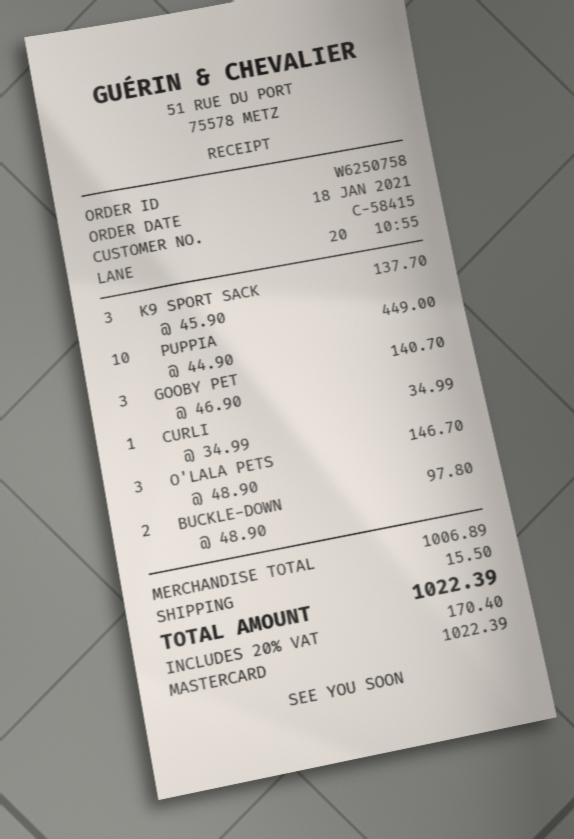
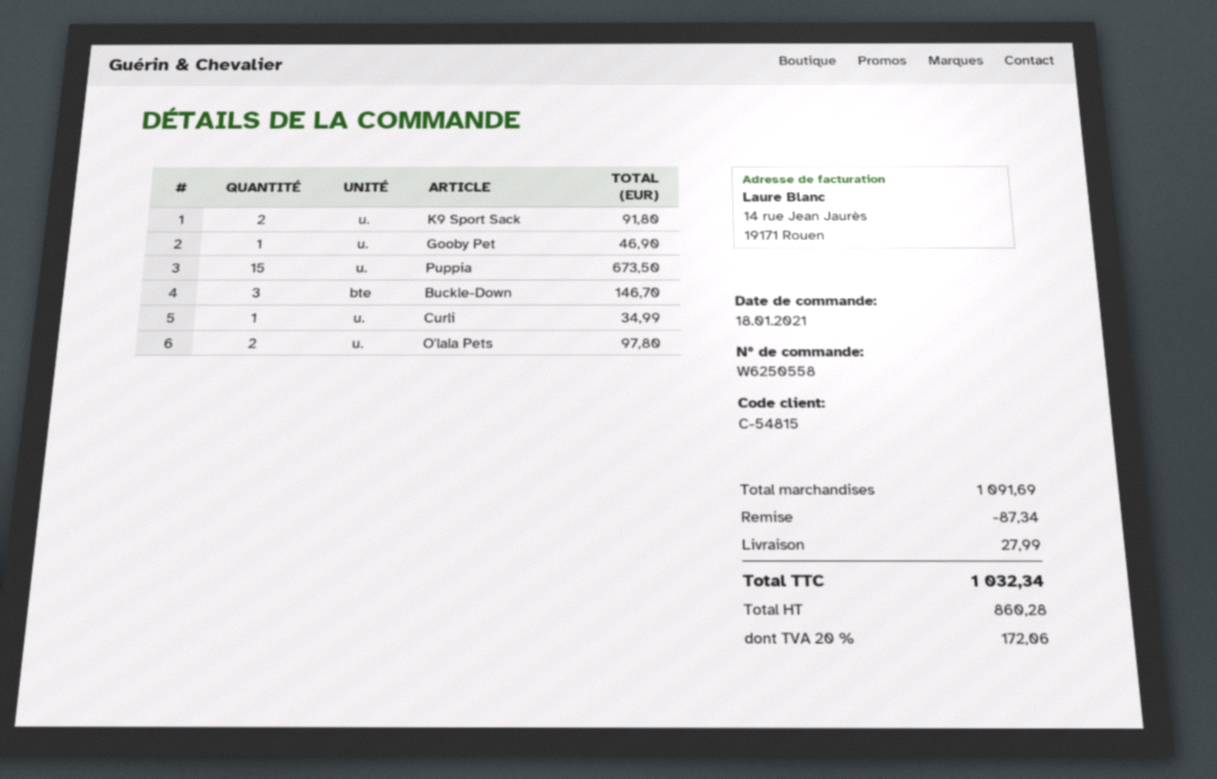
order number: W6250758 -> W6250558
customer number: C-58415 -> C-54815
K9 SPORT SACK: 3 for 137.70 -> 2 for 91.80
PUPPIA: 10 for 449.00 -> 15 for 673.50
GOOBY PET: 3 for 140.70 -> 1 for 46.90
O'LALA PETS: 3 for 146.70 -> 2 for 97.80
BUCKLE-DOWN: 2 for 97.80 -> 3 for 146.70
subtotal: 1006.89 -> 1091.69
discount: none -> 87.34
shipping: 15.50 -> 27.99
tax: 20% = 170.40 -> 20% = 172.06
total: 1022.39 -> 1032.34

